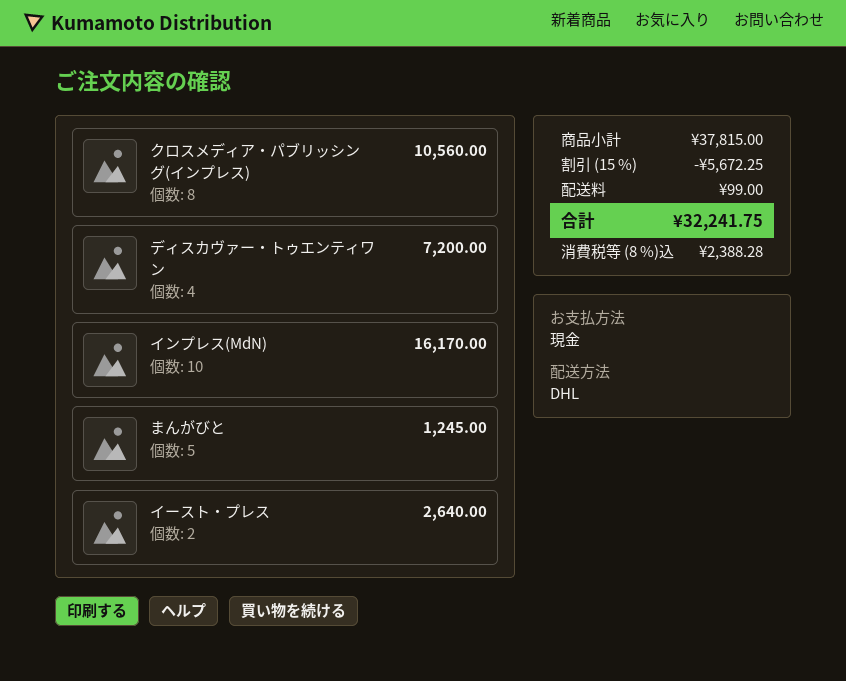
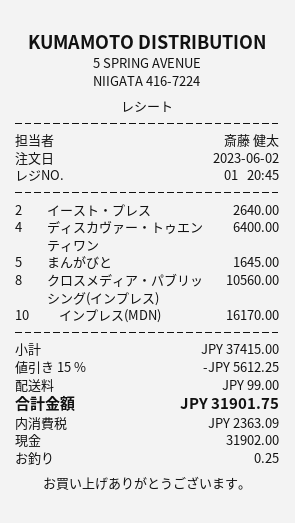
ディスカヴァー・トゥエンティワン: 4 for 7200.00 -> 4 for 6400.00
まんがびと: 5 for 1245.00 -> 5 for 1645.00
subtotal: 37815.00 -> 37415.00
discount: 15% = 5672.25 -> 15% = 5612.25
tax: 2388.28 -> 2363.09
total: 32241.75 -> 31901.75

